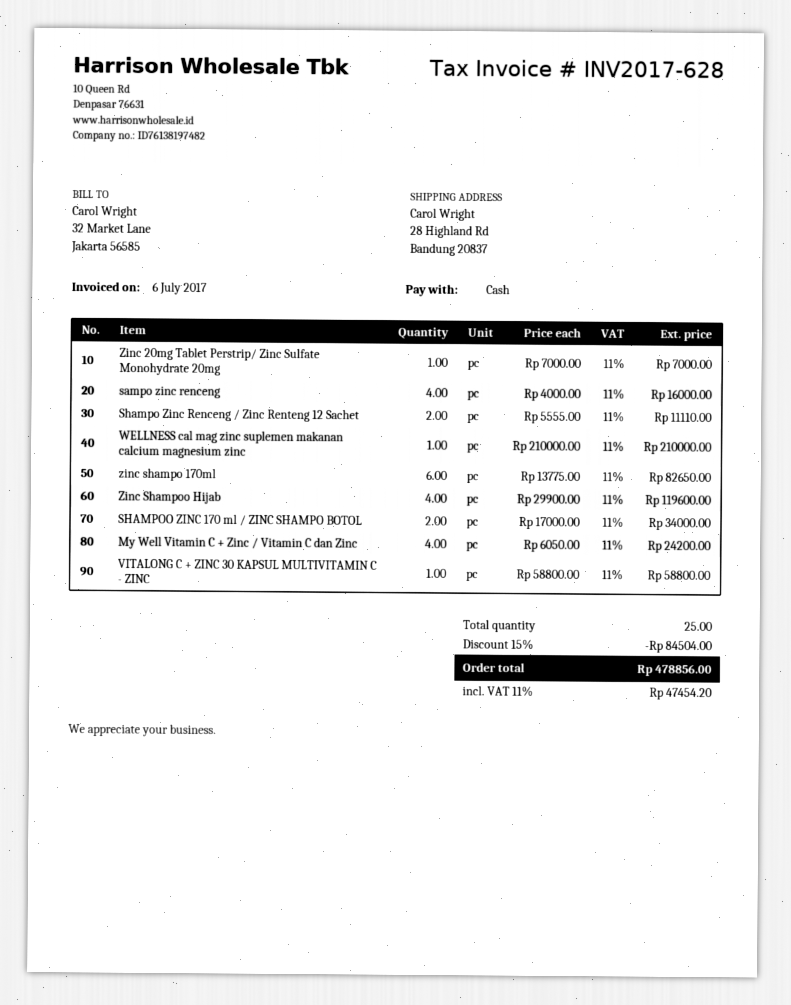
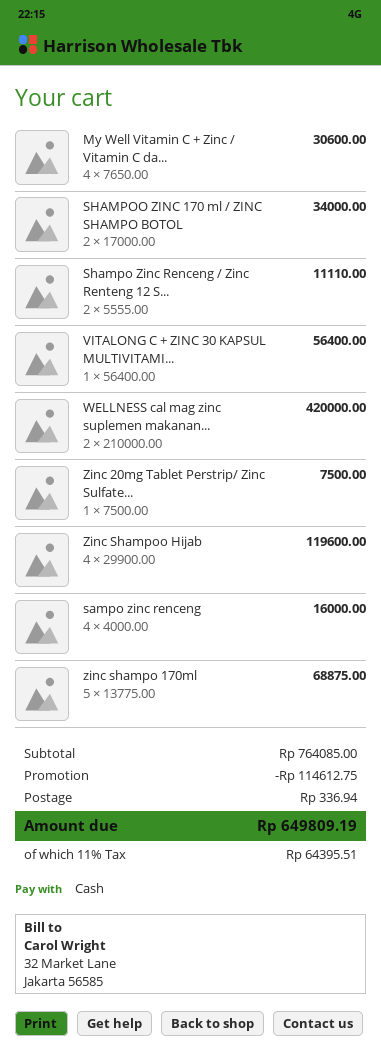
Zinc 20mg Tablet Perstrip/ Zinc Sulfate Monohydrate 20mg: 1 x 7000.00 = 7000.00 -> 1 x 7500.00 = 7500.00
WELLNESS cal mag zinc suplemen makanan calcium magnesium zinc: 1 x 210000.00 = 210000.00 -> 2 x 210000.00 = 420000.00
zinc shampo 170ml: 6 x 13775.00 = 82650.00 -> 5 x 13775.00 = 68875.00
My Well Vitamin C + Zinc / Vitamin C dan Zinc: 4 x 6050.00 = 24200.00 -> 4 x 7650.00 = 30600.00
VITALONG C + ZINC 30 KAPSUL MULTIVITAMIN C - ZINC: 1 x 58800.00 = 58800.00 -> 1 x 56400.00 = 56400.00
discount: 84504.00 -> 114612.75
shipping: none -> 336.94
tax: 11% = 47454.20 -> 11% = 64395.51
total: 478856.00 -> 649809.19

